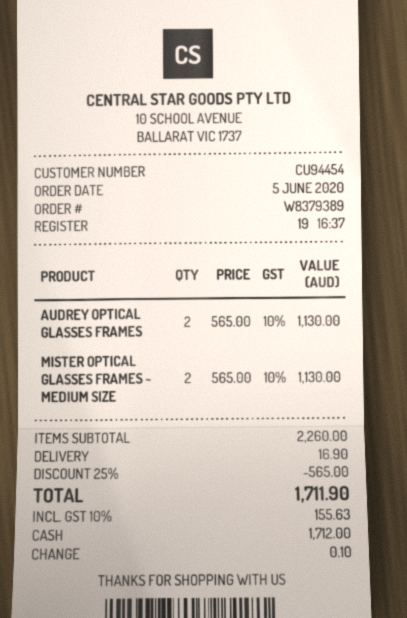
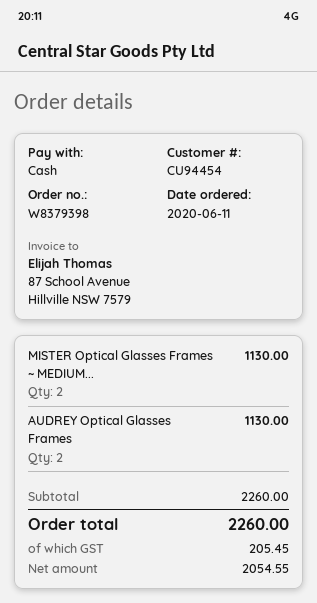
order number: W8379389 -> W8379398
order date: 2020-06-05 -> 2020-06-11
discount: 25% = 565.00 -> none
shipping: 16.90 -> none
tax: 155.63 -> 205.45
total: 1711.90 -> 2260.00

